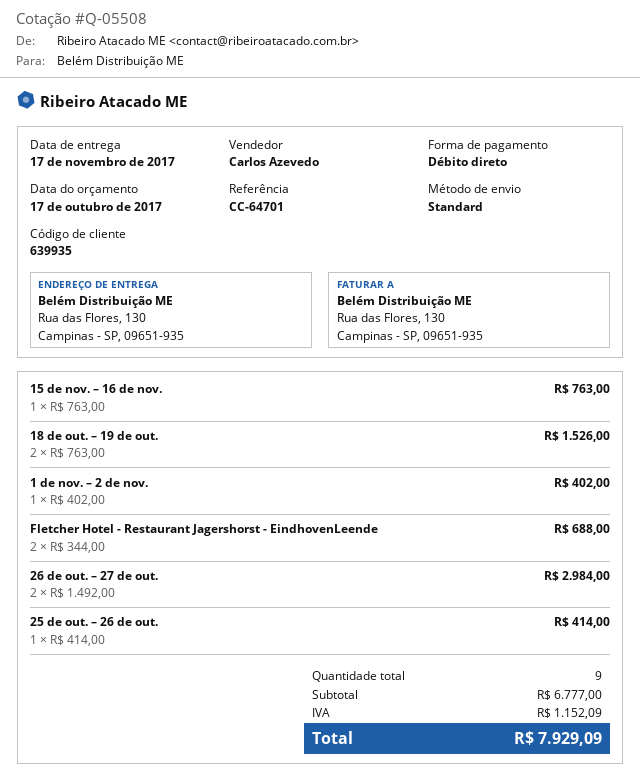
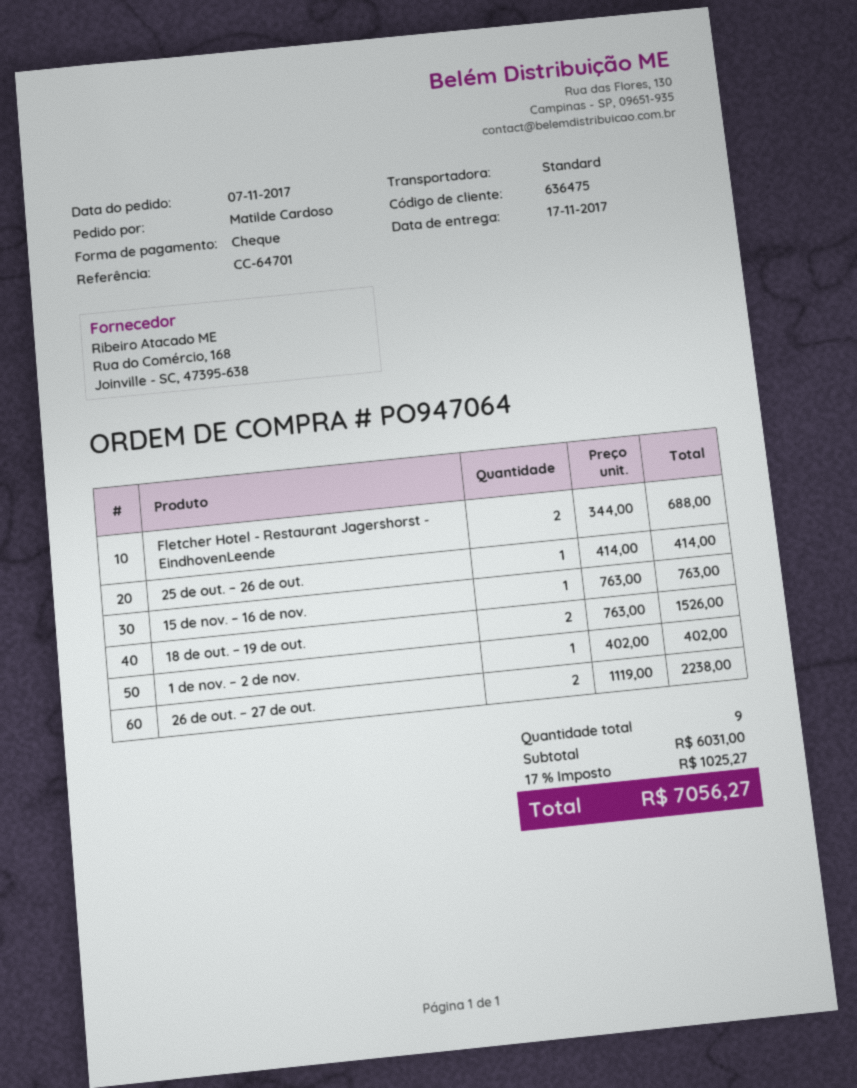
customer number: 639935 -> 636475
payment method: direct debit -> cheque
26 de out. – 27 de out.: 2 x 1492.00 = 2984.00 -> 2 x 1119.00 = 2238.00
subtotal: 6777.00 -> 6031.00
tax: 1152.09 -> 1025.27
total: 7929.09 -> 7056.27

